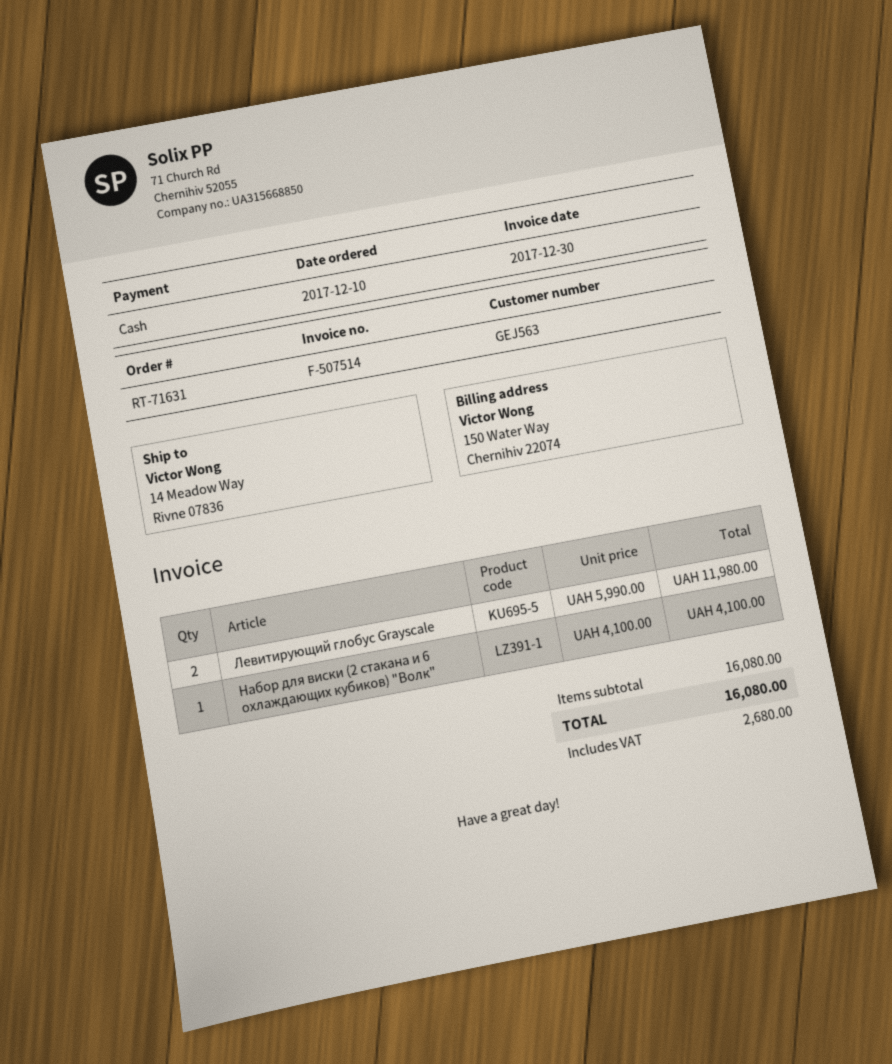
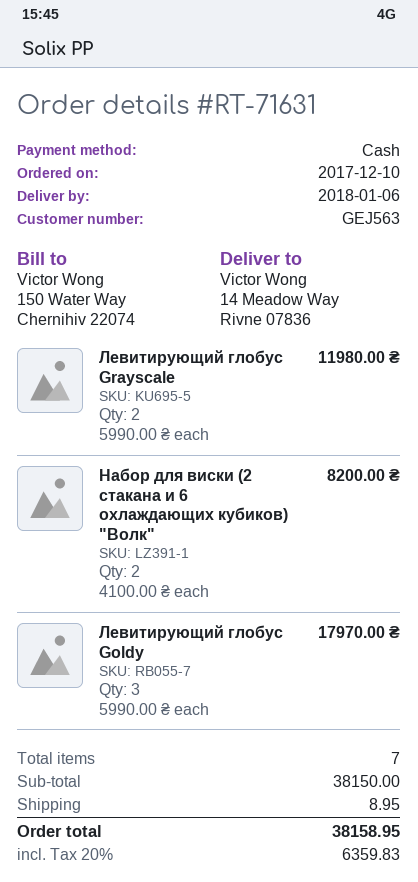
Набор для виски (2 стакана и 6 охлаждающих кубиков) "Волк": 1 x 4100.00 = 4100.00 -> 2 x 4100.00 = 8200.00
Левитирующий глобус Goldy: none -> 3 x 5990.00 = 17970.00
subtotal: 16080.00 -> 38150.00
shipping: none -> 8.95
tax: 2680.00 -> 6359.83
total: 16080.00 -> 38158.95

